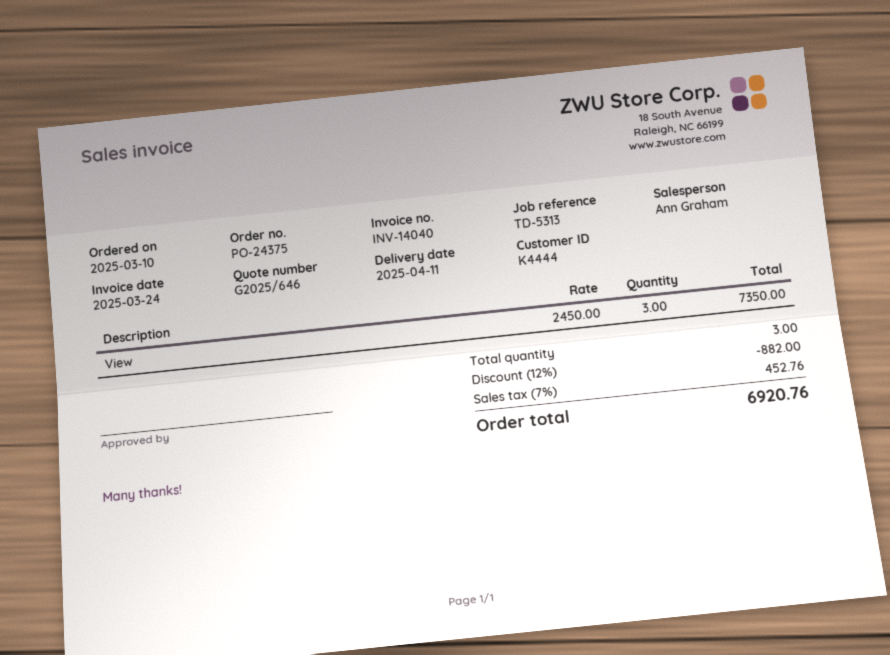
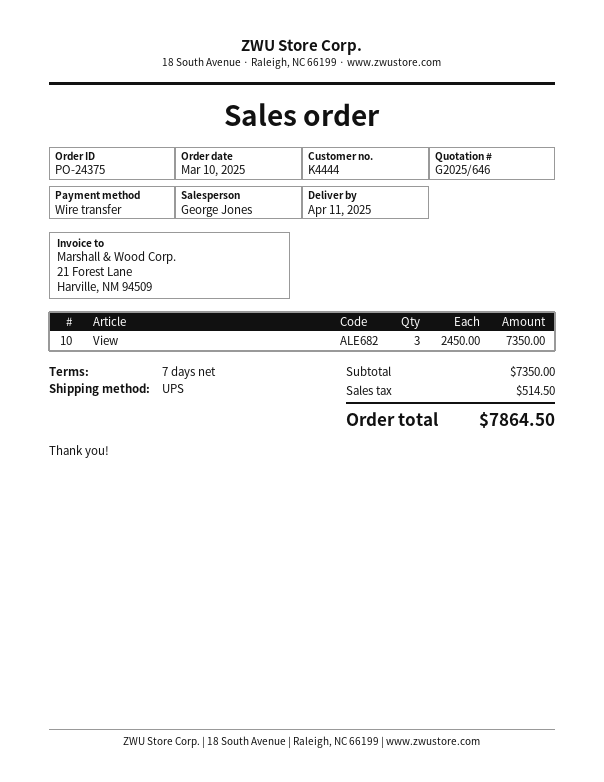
sales rep: Ann Graham -> George Jones
discount: 12% = 882.00 -> none
tax: 452.76 -> 514.50
total: 6920.76 -> 7864.50

